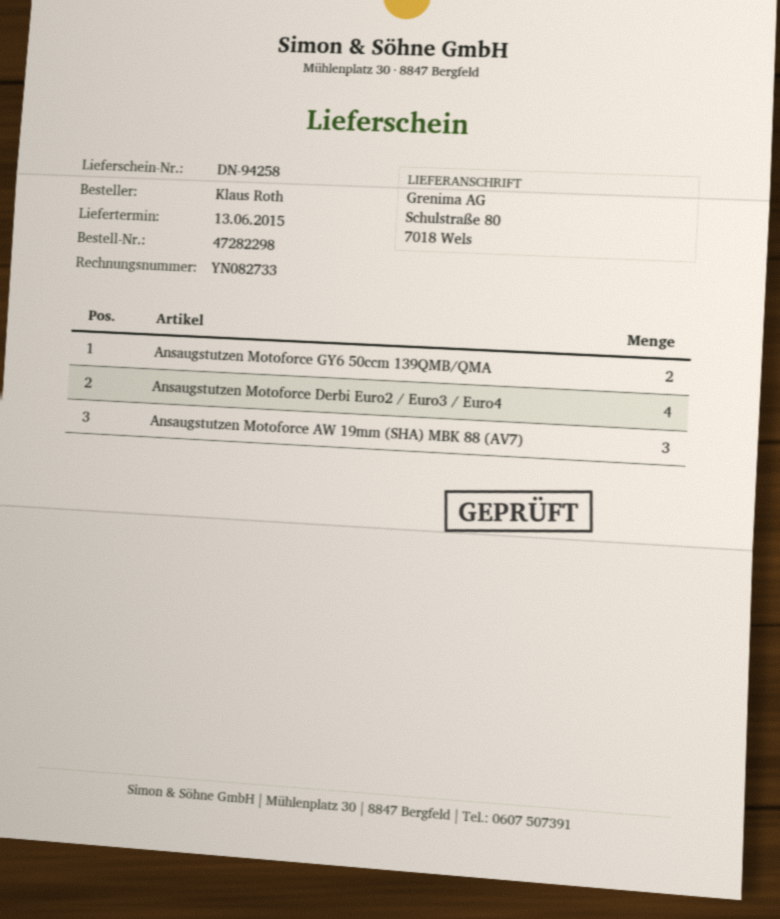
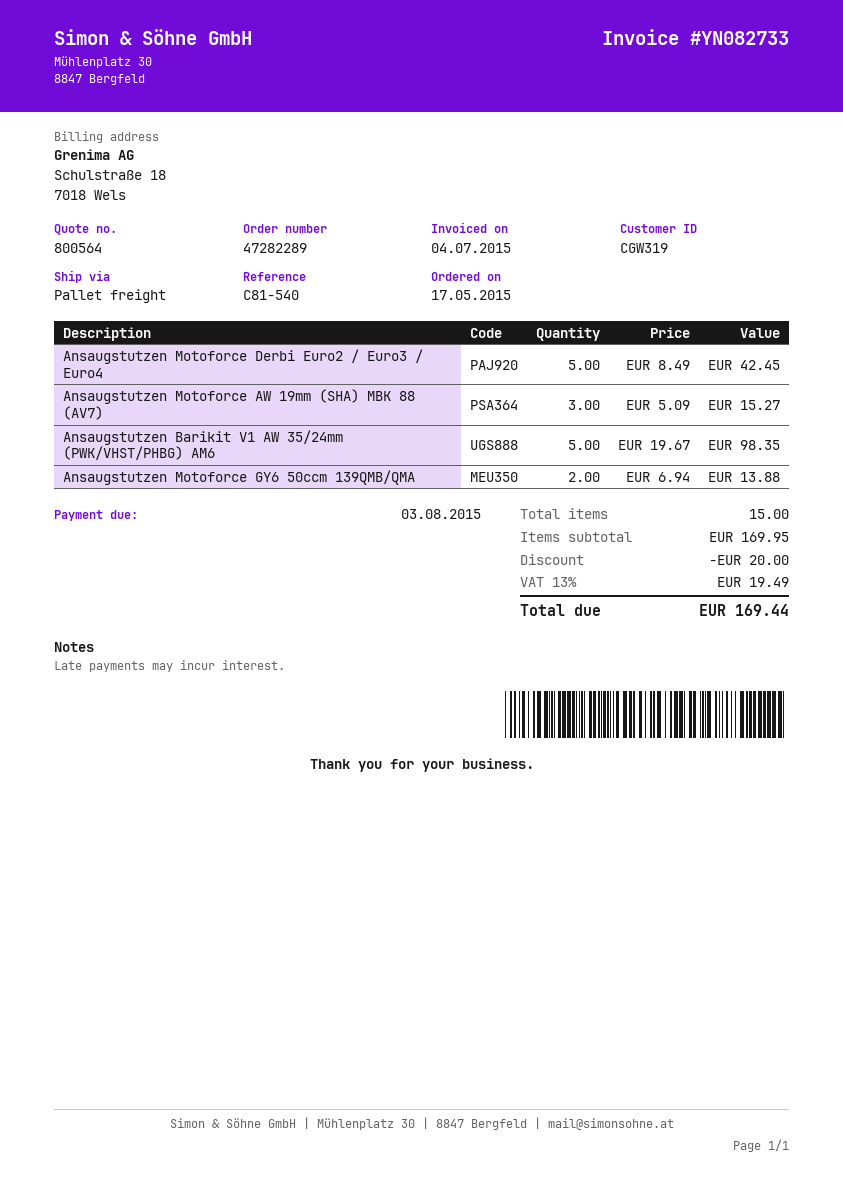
order number: 47282298 -> 47282289
Ansaugstutzen Motoforce Derbi Euro2 / Euro3 / Euro4: 4 -> 5
Ansaugstutzen Barikit V1 AW 35/24mm (PWK/VHST/PHBG) AM6: none -> 5

